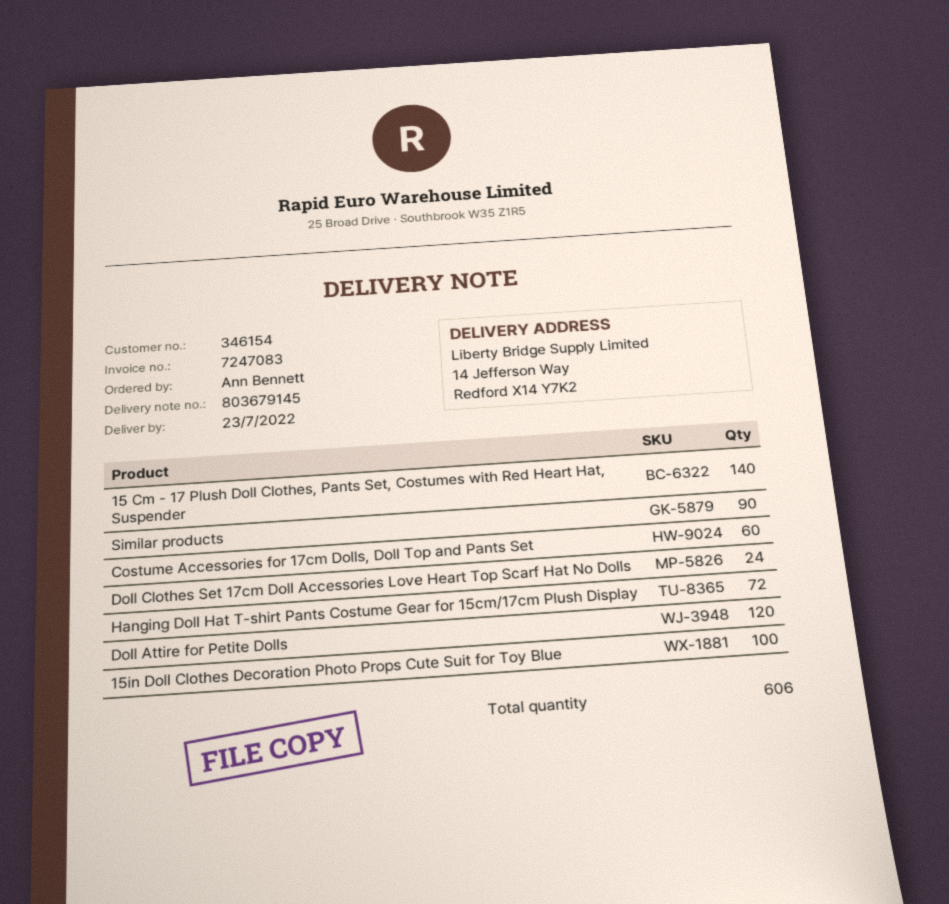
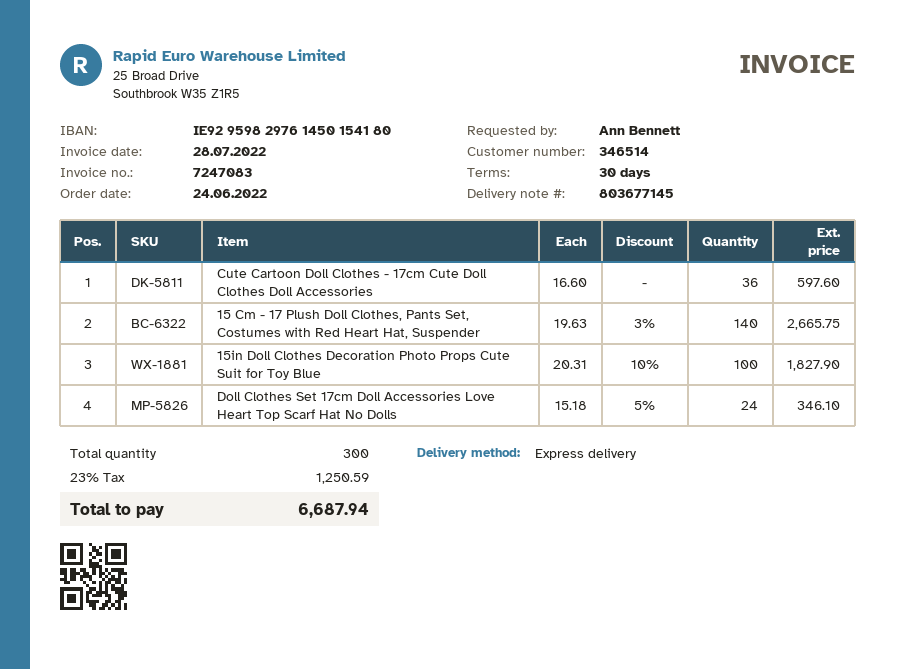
delivery note number: 803679145 -> 803677145
customer number: 346154 -> 346514
Similar products: 90 -> none
Costume Accessories for 17cm Dolls, Doll Top and Pants Set: 60 -> none
Hanging Doll Hat T-shirt Pants Costume Gear for 15cm/17cm Plush Display: 72 -> none
Doll Attire for Petite Dolls: 120 -> none
Cute Cartoon Doll Clothes - 17cm Cute Doll Clothes Doll Accessories: none -> 36
total quantity: 606 -> 300

